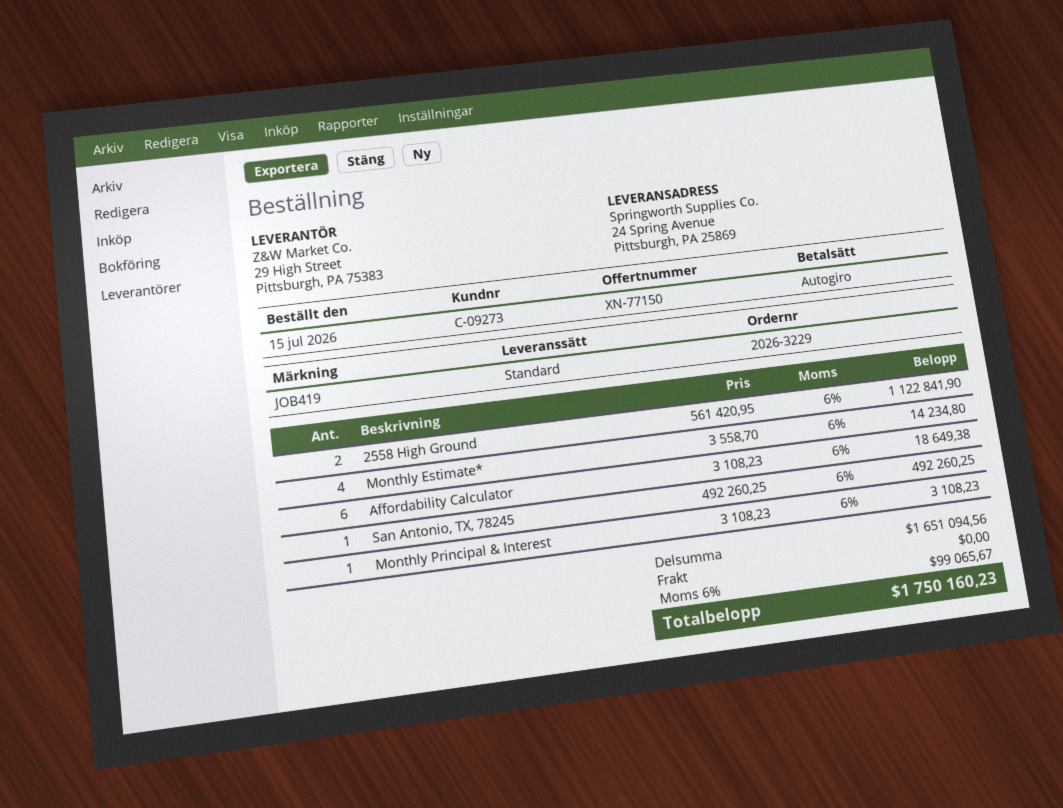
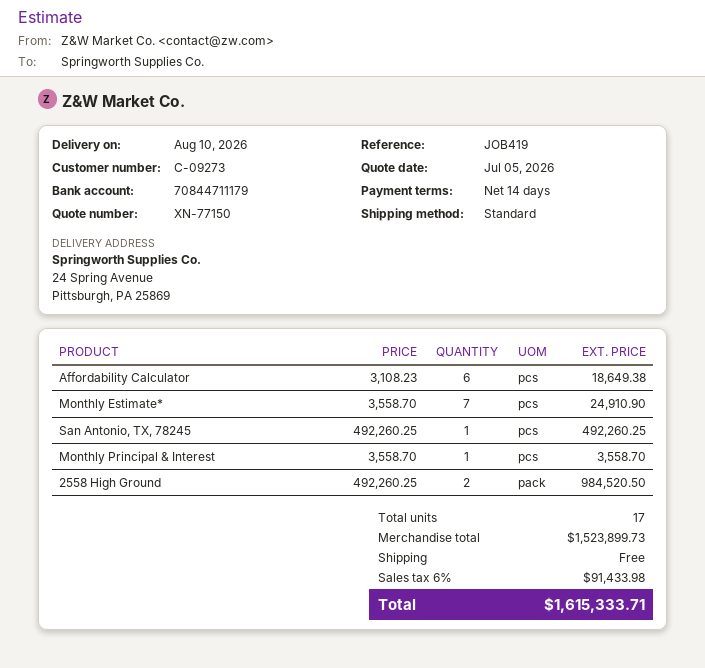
2558 High Ground: 2 x 561420.95 = 1122841.90 -> 2 x 492260.25 = 984520.50
Monthly Estimate*: 4 x 3558.70 = 14234.80 -> 7 x 3558.70 = 24910.90
Monthly Principal & Interest: 1 x 3108.23 = 3108.23 -> 1 x 3558.70 = 3558.70
subtotal: 1651094.56 -> 1523899.73
tax: 6% = 99065.67 -> 6% = 91433.98
total: 1750160.23 -> 1615333.71

